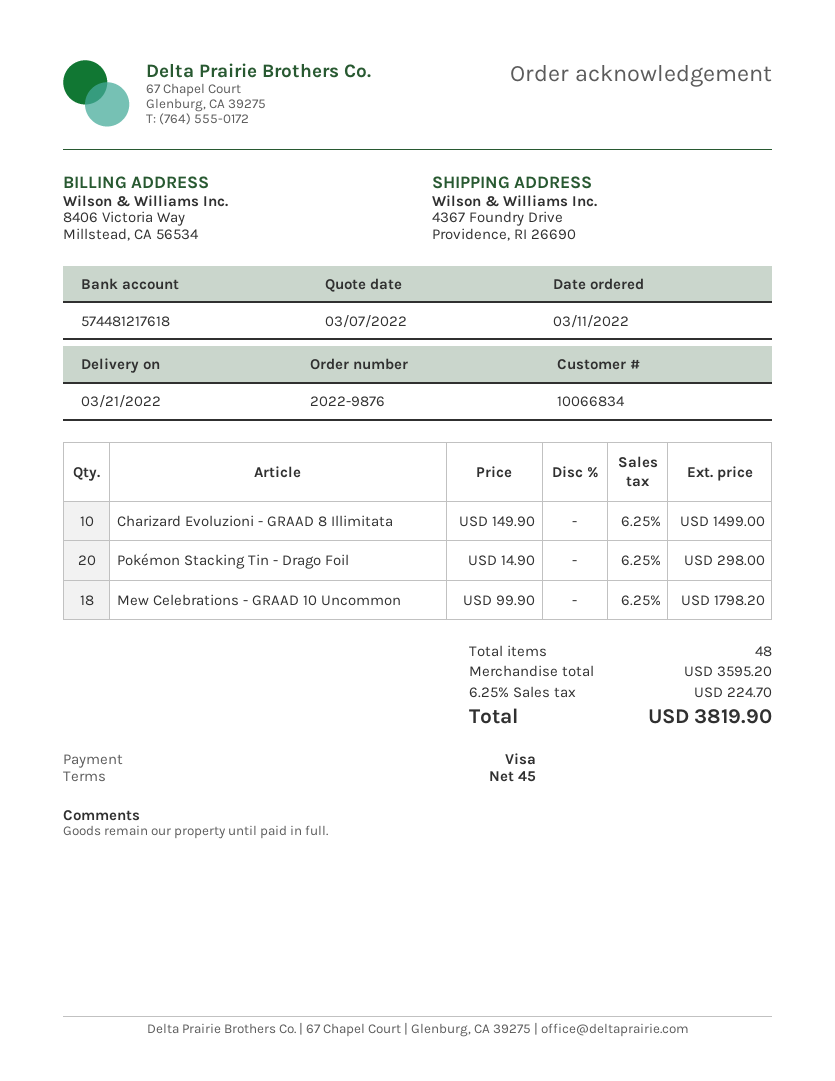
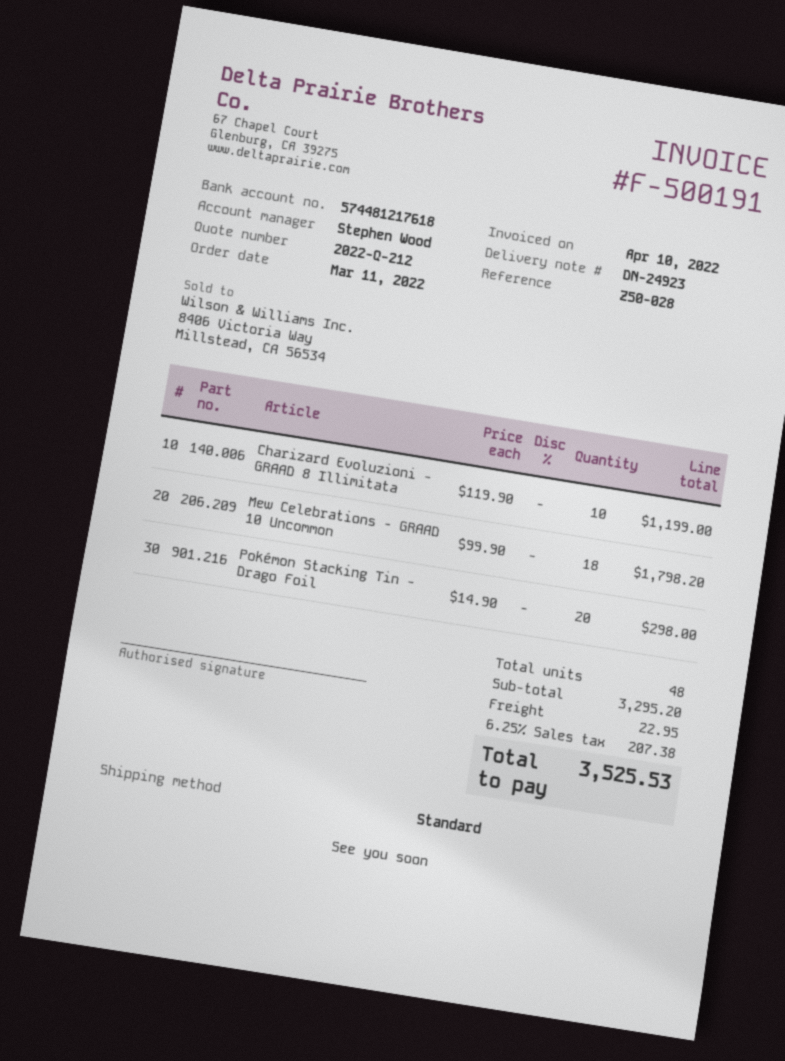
Charizard Evoluzioni - GRAAD 8 Illimitata: 10 x 149.90 = 1499.00 -> 10 x 119.90 = 1199.00
subtotal: 3595.20 -> 3295.20
shipping: none -> 22.95
tax: 6.25% = 224.70 -> 6.25% = 207.38
total: 3819.90 -> 3525.53

